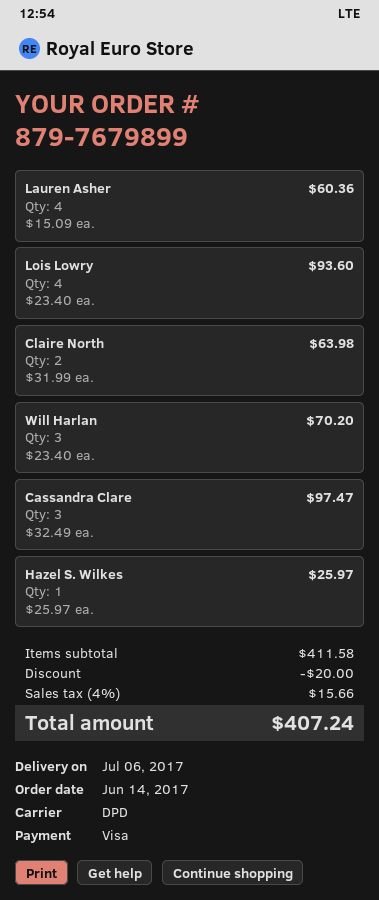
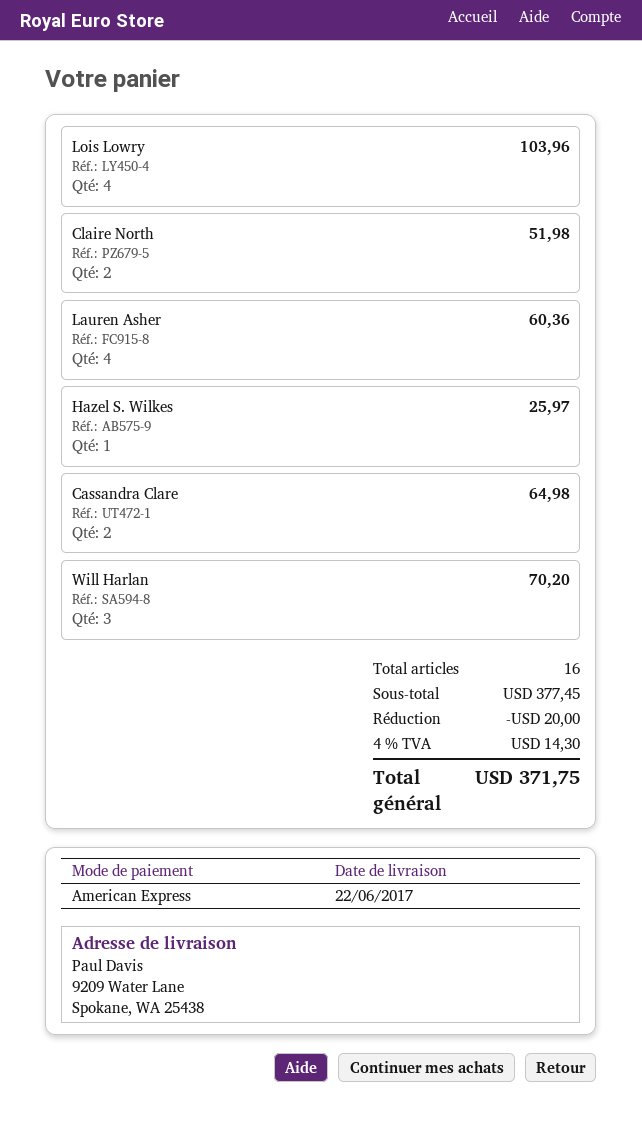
delivery date: 2017-07-06 -> 2017-06-22
payment method: Visa -> American Express
Lois Lowry: 4 for 93.60 -> 4 for 103.96
Claire North: 2 for 63.98 -> 2 for 51.98
Cassandra Clare: 3 for 97.47 -> 2 for 64.98
subtotal: 411.58 -> 377.45
tax: 4% = 15.66 -> 4% = 14.30
total: 407.24 -> 371.75

